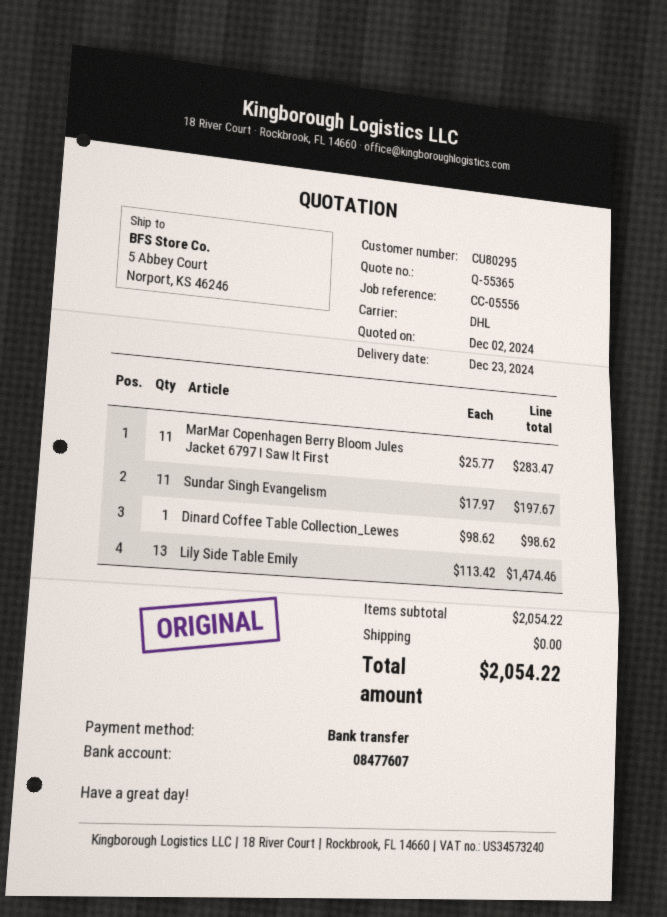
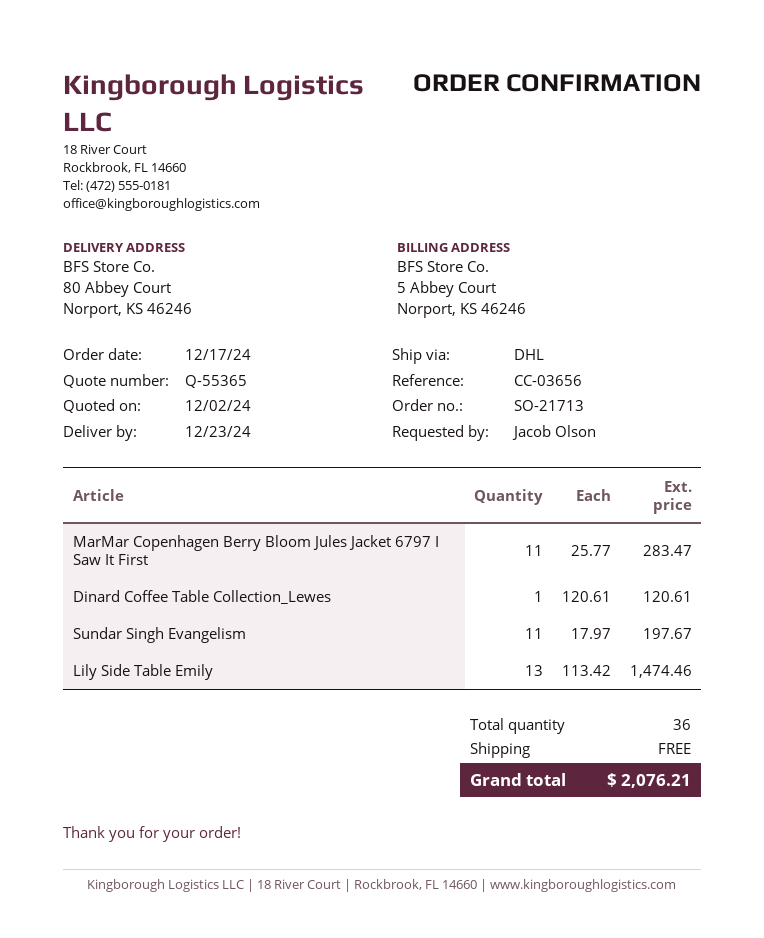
reference: CC-05556 -> CC-03656
ship to: 5 Abbey Court, Norport, KS 46246 -> 80 Abbey Court, Norport, KS 46246
Dinard Coffee Table Collection_Lewes: 1 x 98.62 = 98.62 -> 1 x 120.61 = 120.61
total: 2054.22 -> 2076.21

